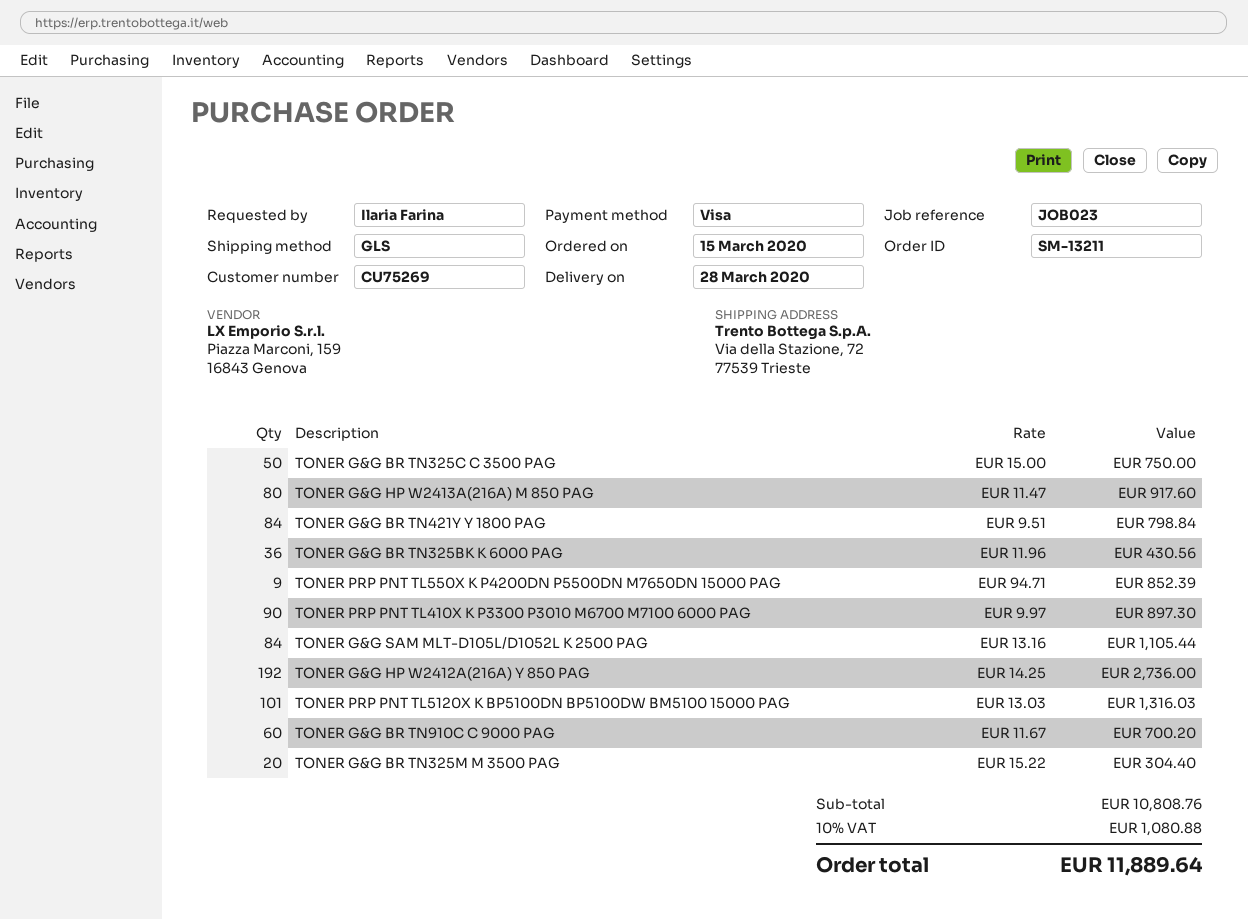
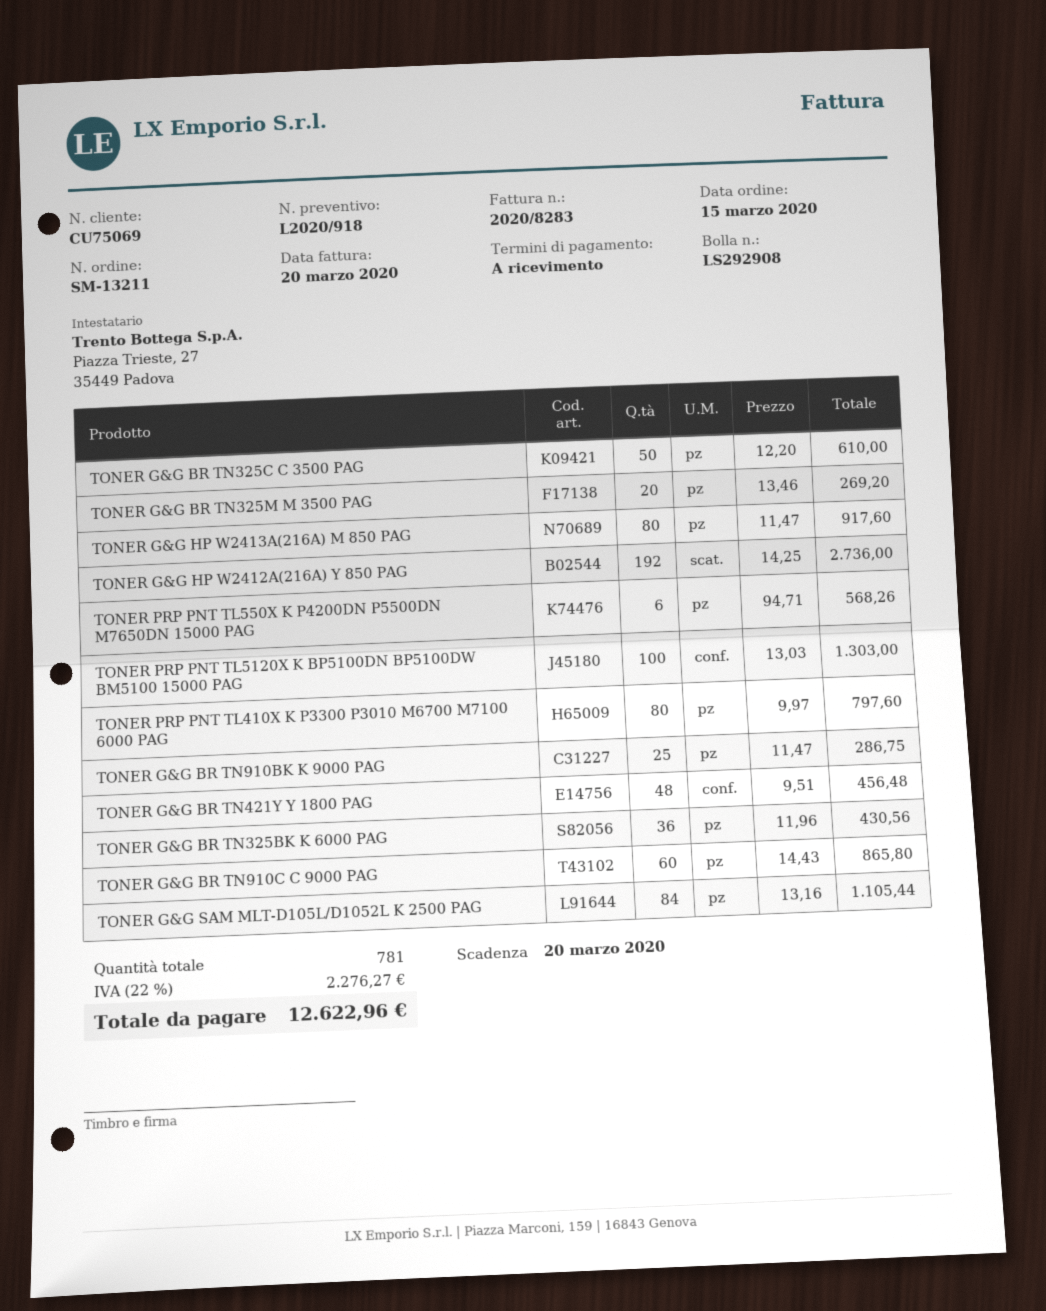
customer number: CU75269 -> CU75069
TONER G&G BR TN325C C 3500 PAG: 50 x 15.00 = 750.00 -> 50 x 12.20 = 610.00
TONER G&G BR TN421Y Y 1800 PAG: 84 x 9.51 = 798.84 -> 48 x 9.51 = 456.48
TONER PRP PNT TL550X K P4200DN P5500DN M7650DN 15000 PAG: 9 x 94.71 = 852.39 -> 6 x 94.71 = 568.26
TONER PRP PNT TL410X K P3300 P3010 M6700 M7100 6000 PAG: 90 x 9.97 = 897.30 -> 80 x 9.97 = 797.60
TONER PRP PNT TL5120X K BP5100DN BP5100DW BM5100 15000 PAG: 101 x 13.03 = 1316.03 -> 100 x 13.03 = 1303.00
TONER G&G BR TN910C C 9000 PAG: 60 x 11.67 = 700.20 -> 60 x 14.43 = 865.80
TONER G&G BR TN325M M 3500 PAG: 20 x 15.22 = 304.40 -> 20 x 13.46 = 269.20
TONER G&G BR TN910BK K 9000 PAG: none -> 25 x 11.47 = 286.75
tax: 10% = 1080.88 -> 22% = 2276.27
total: 11889.64 -> 12622.96

